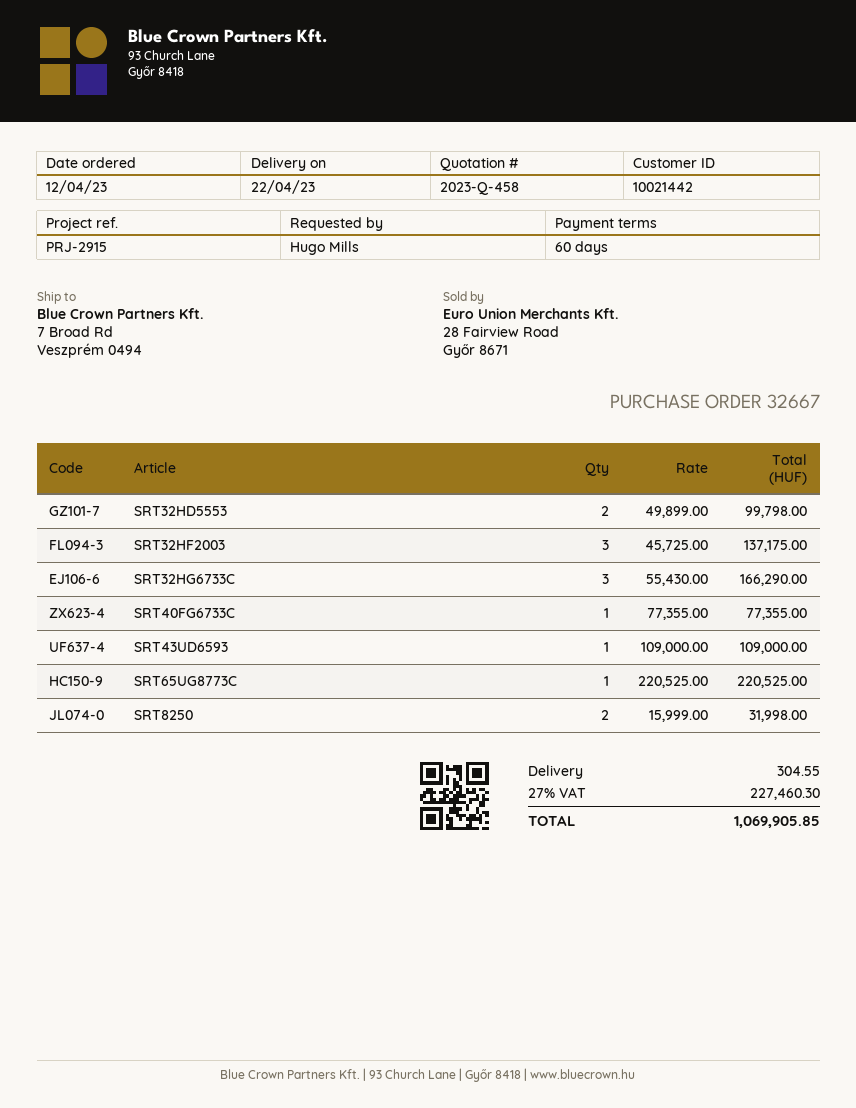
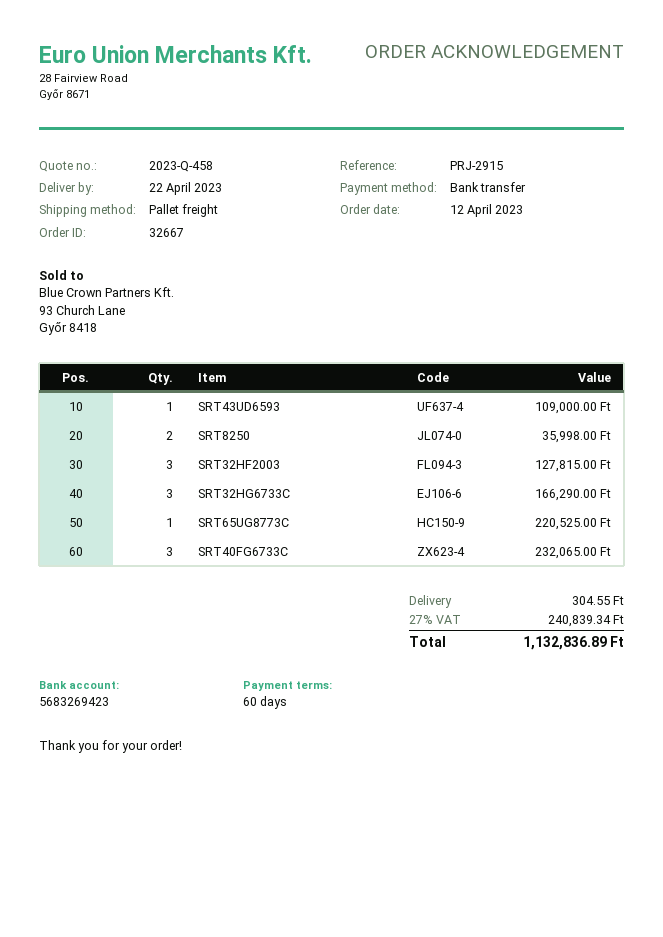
SRT32HD5553: 2 for 99798.00 -> none
SRT32HF2003: 3 for 137175.00 -> 3 for 127815.00
SRT40FG6733C: 1 for 77355.00 -> 3 for 232065.00
SRT8250: 2 for 31998.00 -> 2 for 35998.00
tax: 27% = 227460.30 -> 27% = 240839.34
total: 1069905.85 -> 1132836.89

